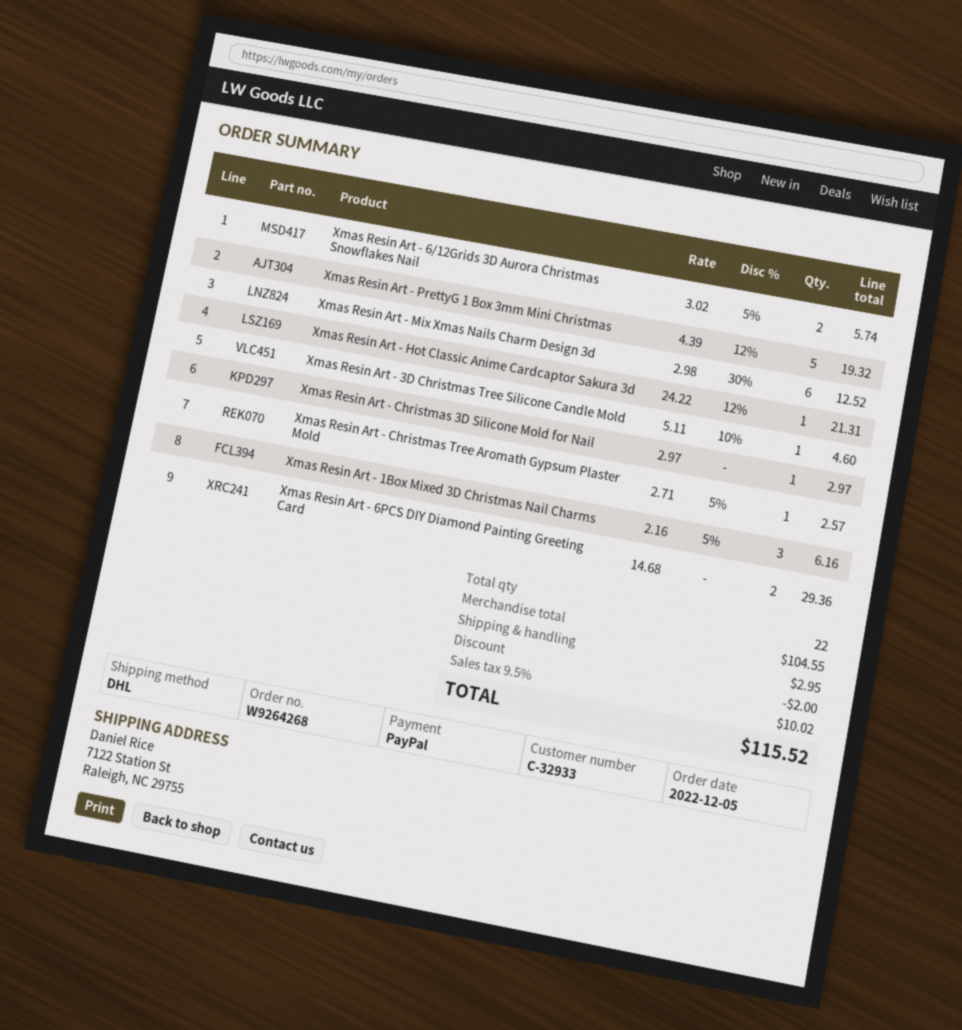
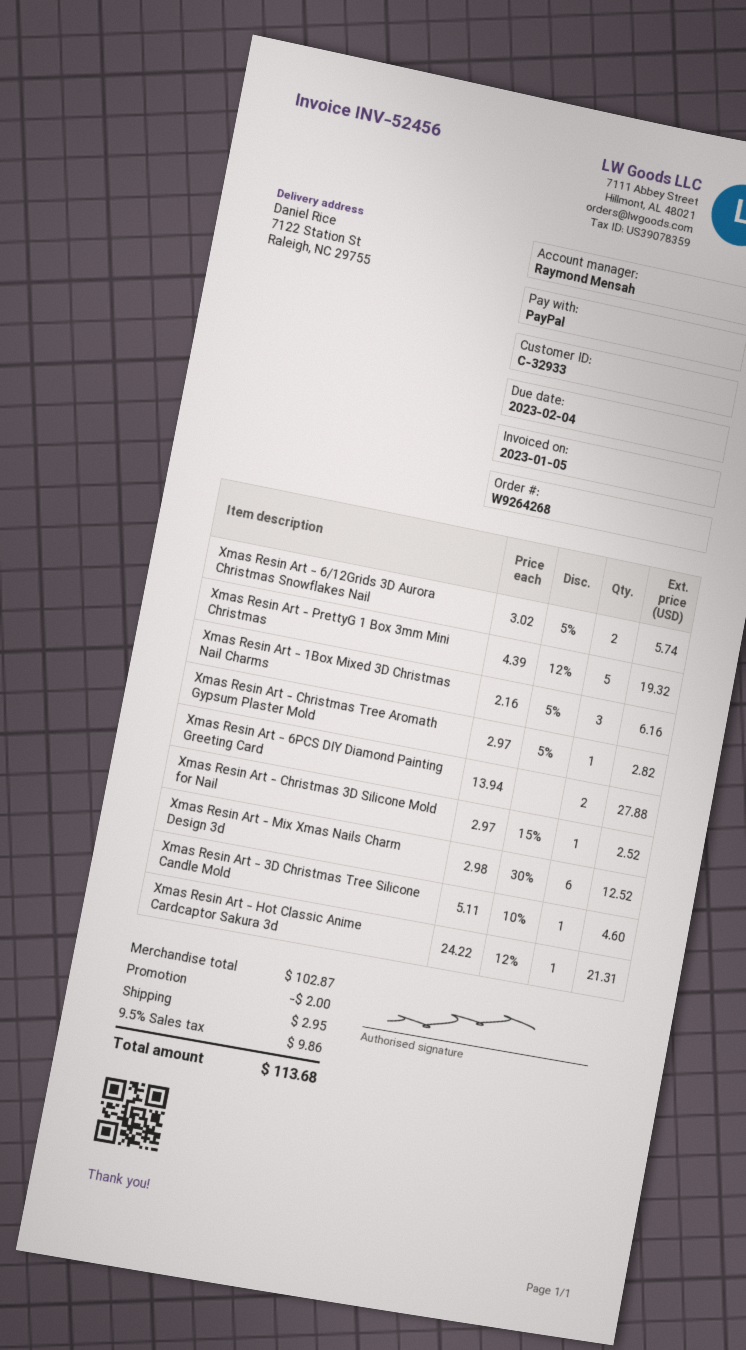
Xmas Resin Art - Christmas 3D Silicone Mold for Nail: 1 x 2.97 = 2.97 -> 1 x 2.97 - 15% = 2.52
Xmas Resin Art - Christmas Tree Aromath Gypsum Plaster Mold: 1 x 2.71 - 5% = 2.57 -> 1 x 2.97 - 5% = 2.82
Xmas Resin Art - 6PCS DIY Diamond Painting Greeting Card: 2 x 14.68 = 29.36 -> 2 x 13.94 = 27.88
subtotal: 104.55 -> 102.87
tax: 9.5% = 10.02 -> 9.5% = 9.86
total: 115.52 -> 113.68

